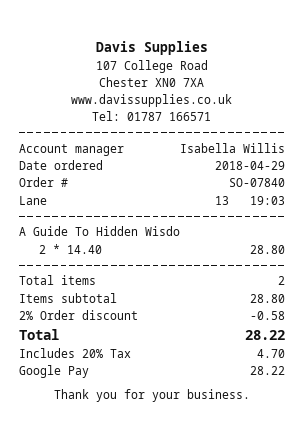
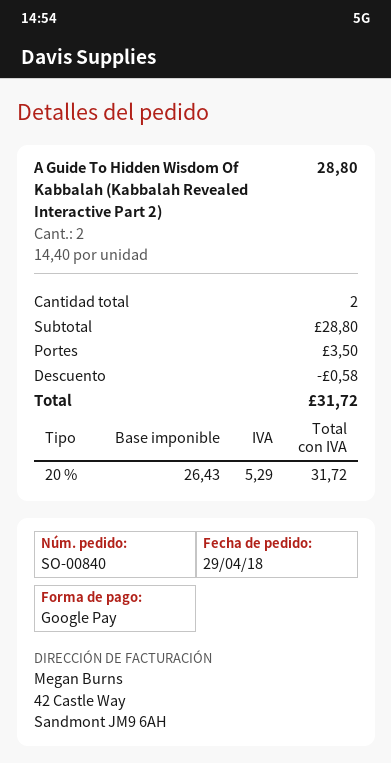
order number: SO-07840 -> SO-00840
shipping: none -> 3.50
tax: 20% = 4.70 -> 20% = 5.29
total: 28.22 -> 31.72

